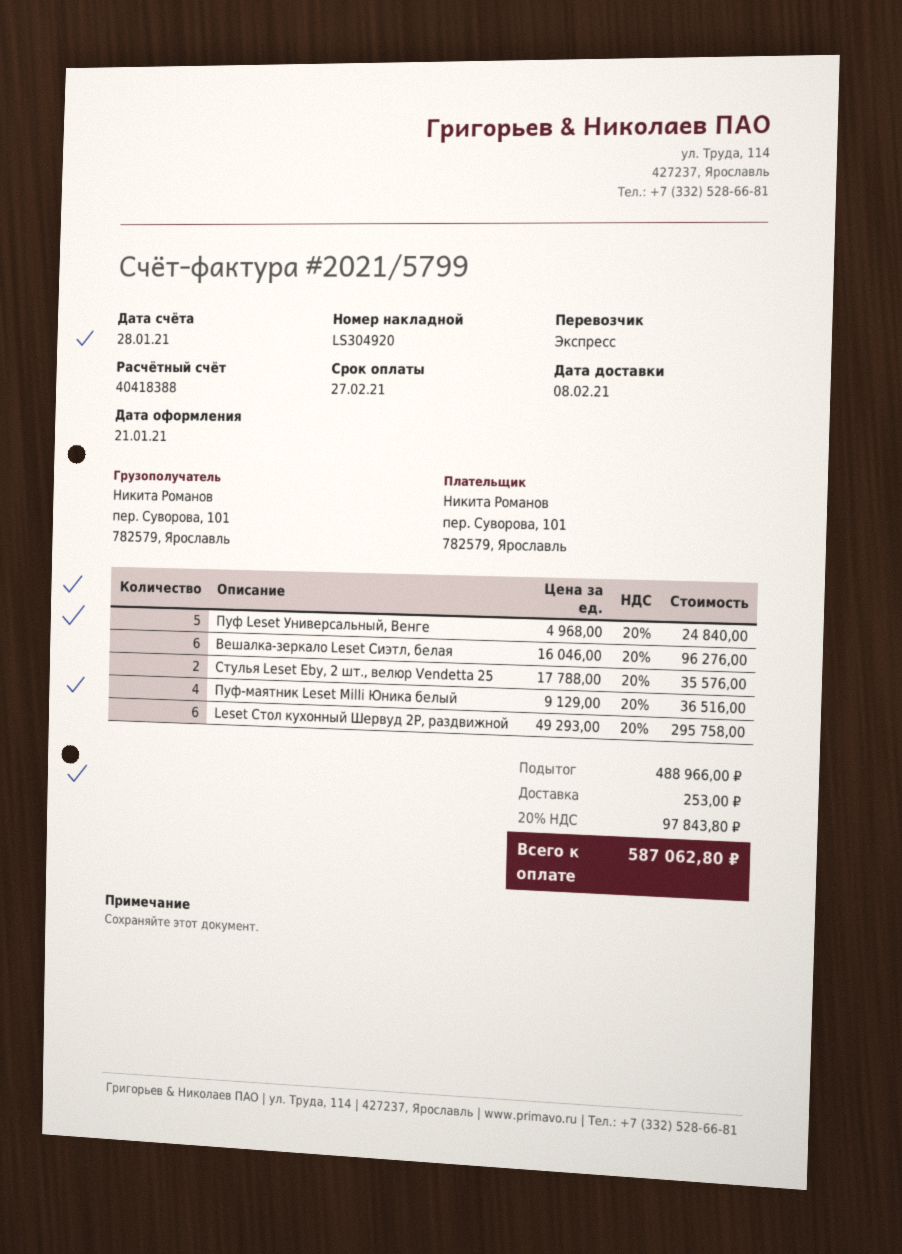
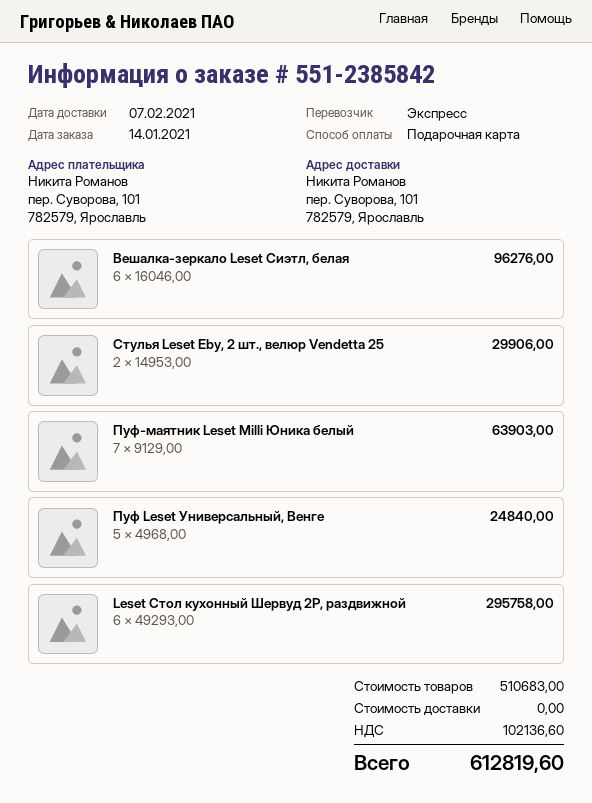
order date: 2021-01-21 -> 2021-01-14
delivery date: 2021-02-08 -> 2021-02-07
Стулья Leset Eby, 2 шт., велюр Vendetta 25: 2 x 17788.00 = 35576.00 -> 2 x 14953.00 = 29906.00
Пуф-маятник Leset Milli Юника белый: 4 x 9129.00 = 36516.00 -> 7 x 9129.00 = 63903.00
subtotal: 488966.00 -> 510683.00
shipping: 253.00 -> 0.00
tax: 97843.80 -> 102136.60
total: 587062.80 -> 612819.60

